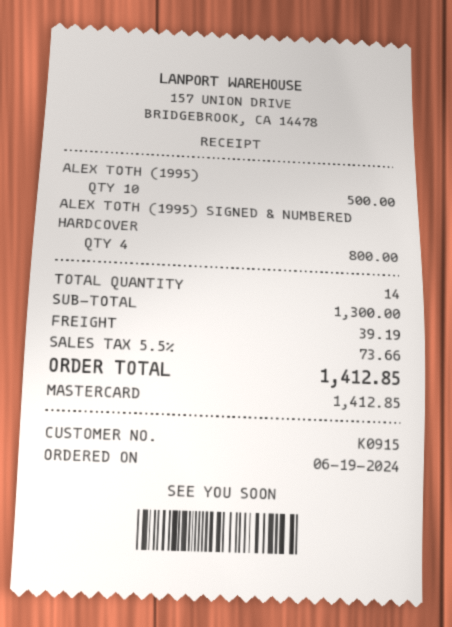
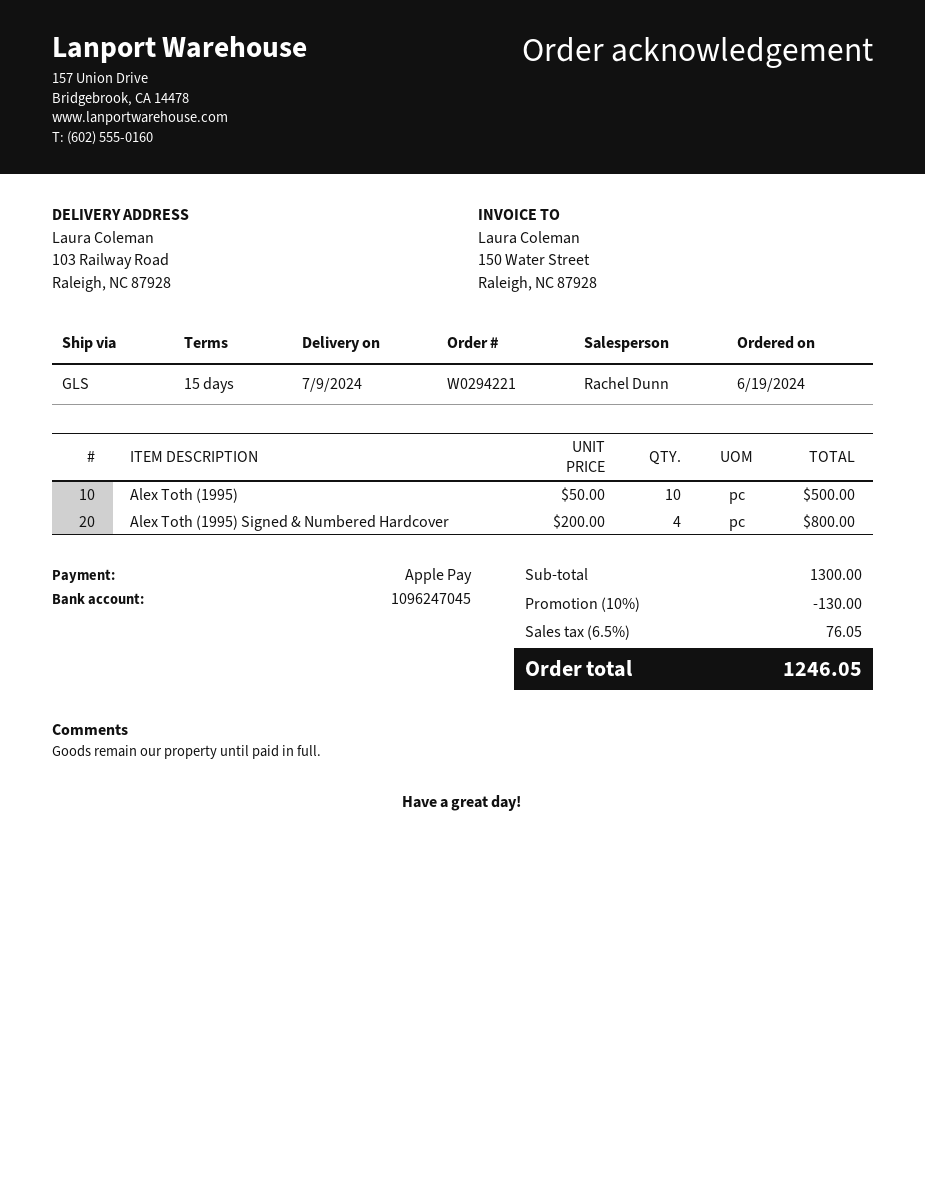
payment method: Mastercard -> Apple Pay
discount: none -> 10% = 130.00
shipping: 39.19 -> none
tax: 5.5% = 73.66 -> 6.5% = 76.05
total: 1412.85 -> 1246.05

